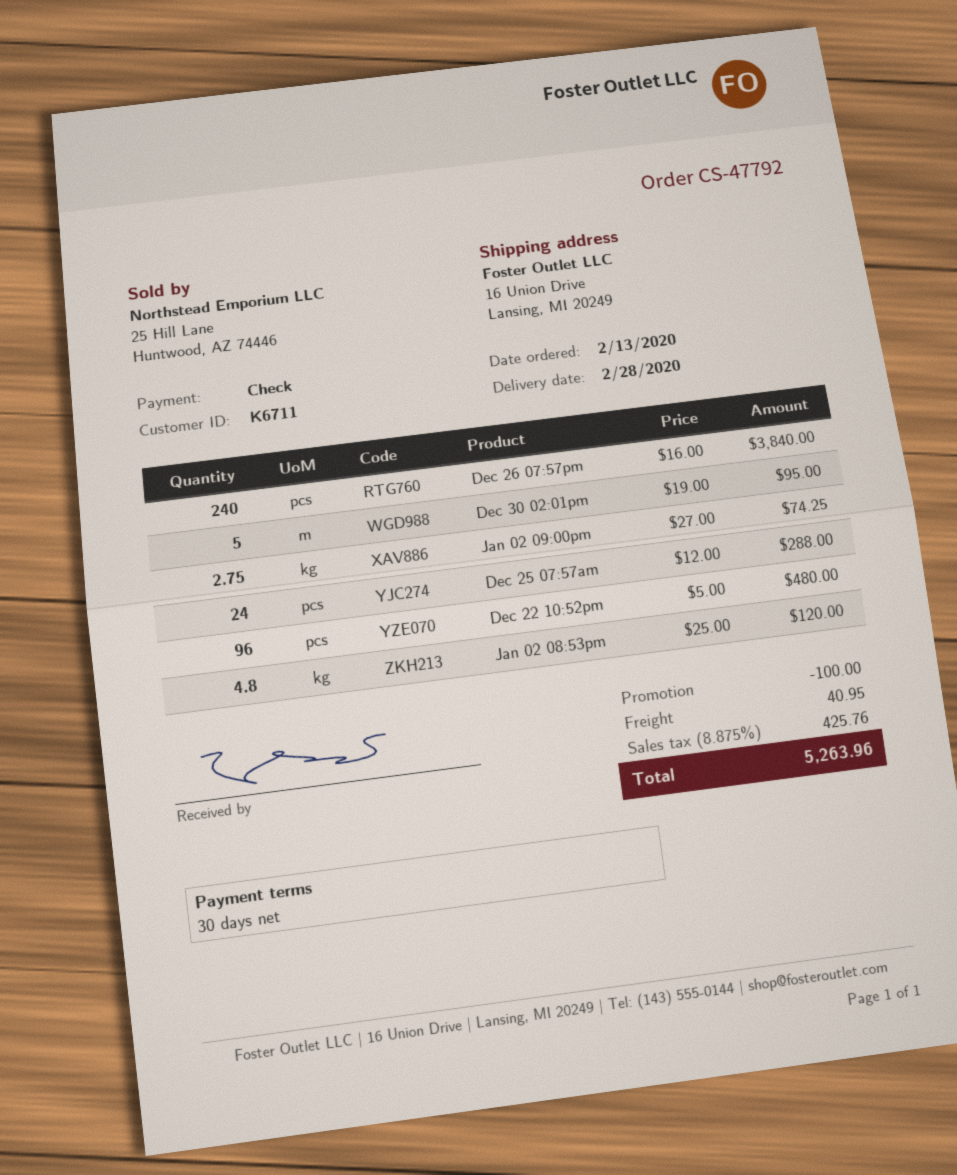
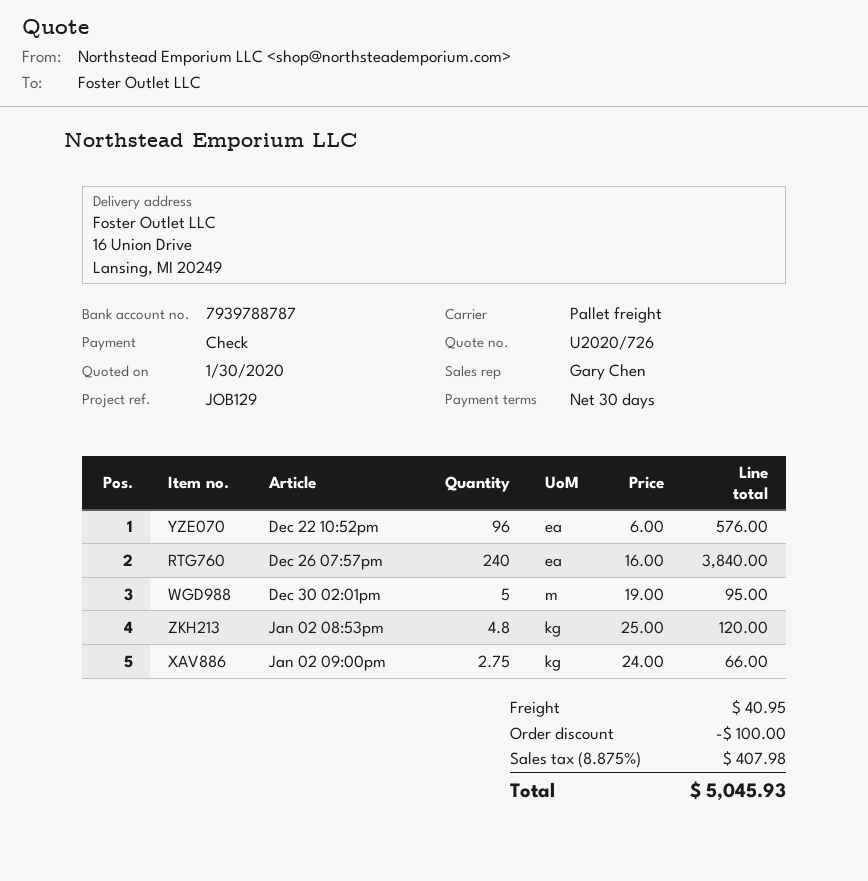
Jan 02 09:00pm: 2.75 x 27.00 = 74.25 -> 2.75 x 24.00 = 66.00
Dec 25 07:57am: 24 x 12.00 = 288.00 -> none
Dec 22 10:52pm: 96 x 5.00 = 480.00 -> 96 x 6.00 = 576.00
tax: 8.875% = 425.76 -> 8.875% = 407.98
total: 5263.96 -> 5045.93

